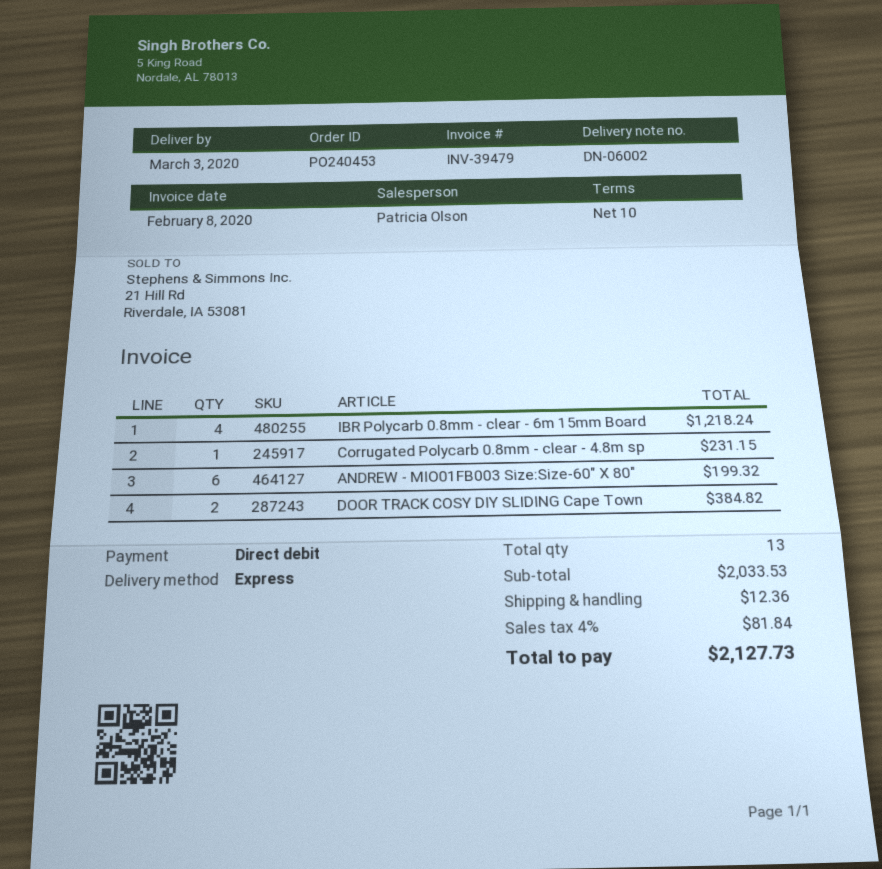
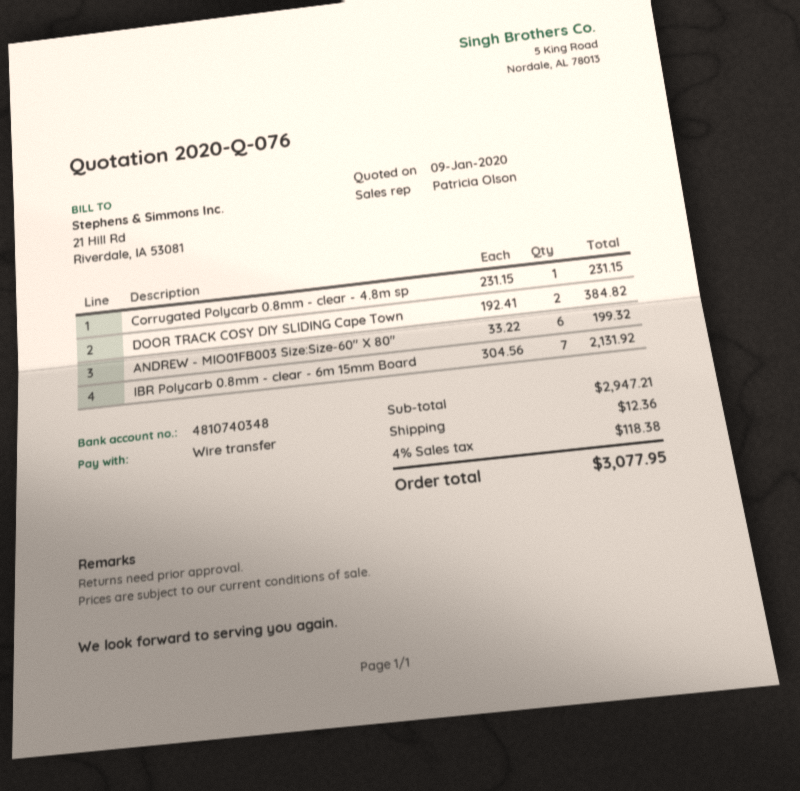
payment method: direct debit -> bank transfer
IBR Polycarb 0.8mm - clear - 6m 15mm Board: 4 for 1218.24 -> 7 for 2131.92
subtotal: 2033.53 -> 2947.21
tax: 4% = 81.84 -> 4% = 118.38
total: 2127.73 -> 3077.95

